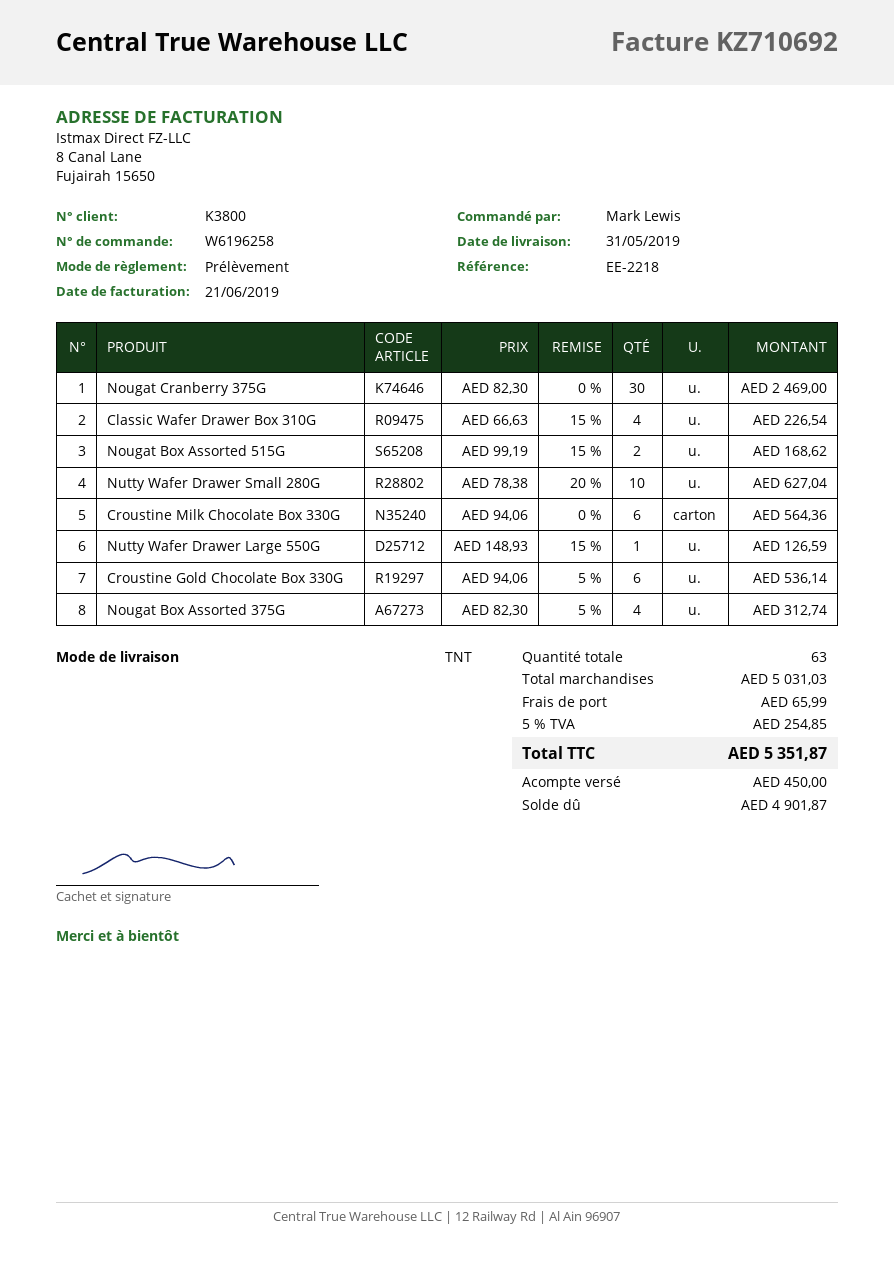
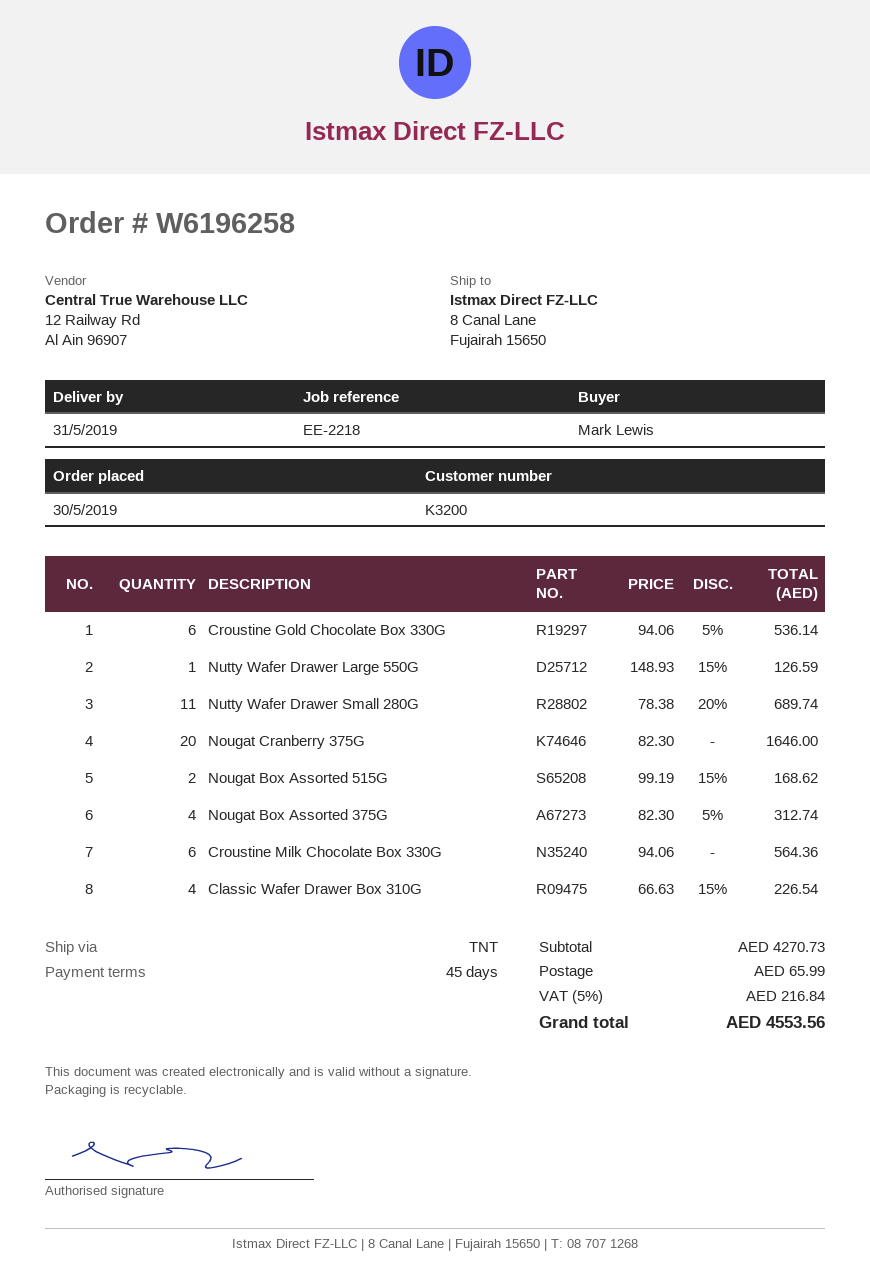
customer number: K3800 -> K3200
Nougat Cranberry 375G: 30 x 82.30 = 2469.00 -> 20 x 82.30 = 1646.00
Nutty Wafer Drawer Small 280G: 10 x 78.38 - 20% = 627.04 -> 11 x 78.38 - 20% = 689.74
subtotal: 5031.03 -> 4270.73
tax: 5% = 254.85 -> 5% = 216.84
total: 5351.87 -> 4553.56

